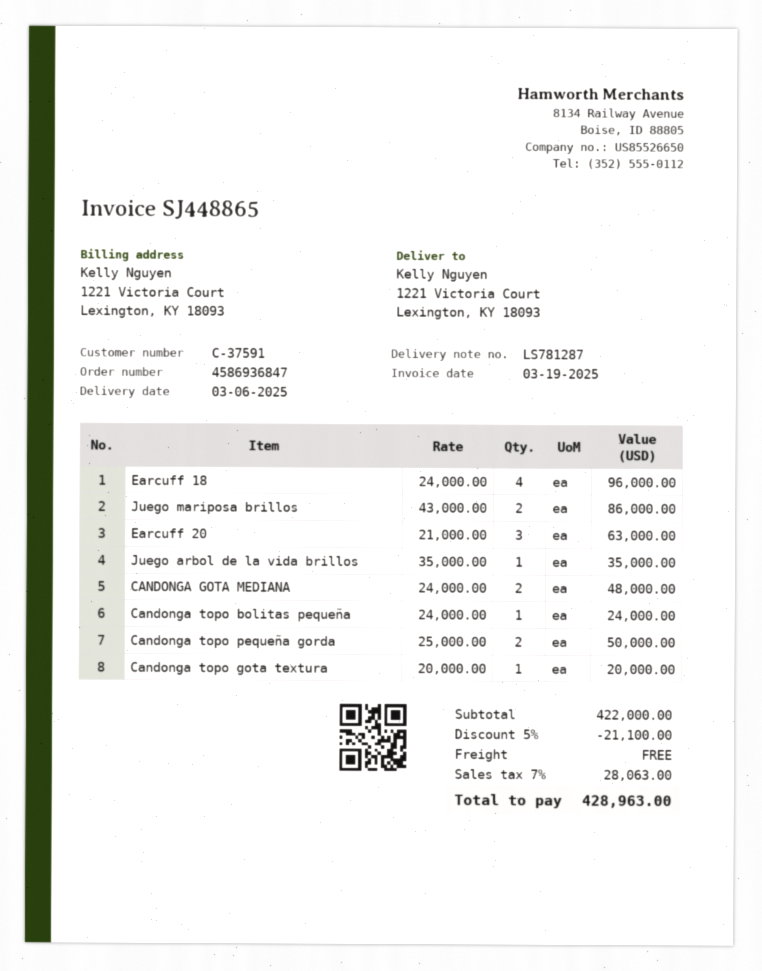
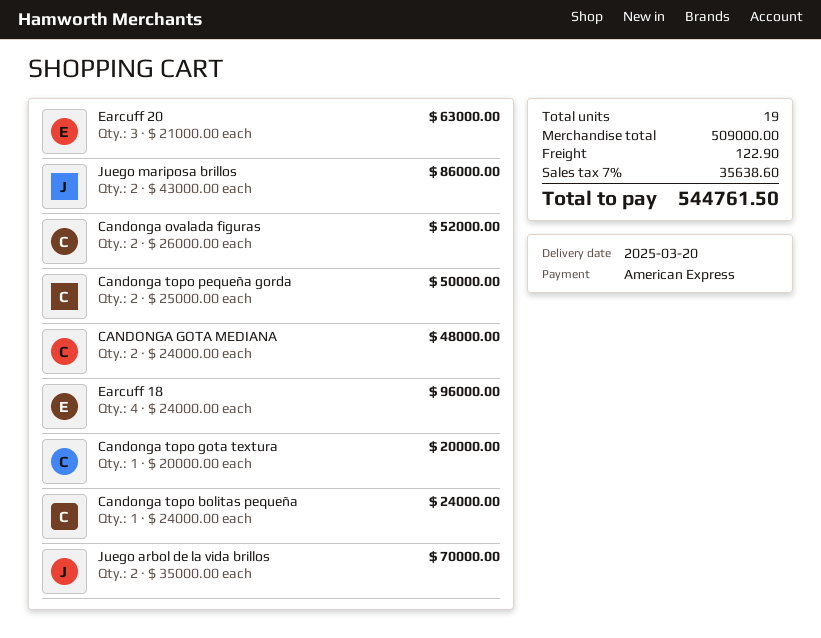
delivery date: 2025-03-06 -> 2025-03-20
Juego arbol de la vida brillos: 1 x 35000.00 = 35000.00 -> 2 x 35000.00 = 70000.00
Candonga ovalada figuras: none -> 2 x 26000.00 = 52000.00
subtotal: 422000.00 -> 509000.00
discount: 5% = 21100.00 -> none
shipping: 0.00 -> 122.90
tax: 7% = 28063.00 -> 7% = 35638.60
total: 428963.00 -> 544761.50

